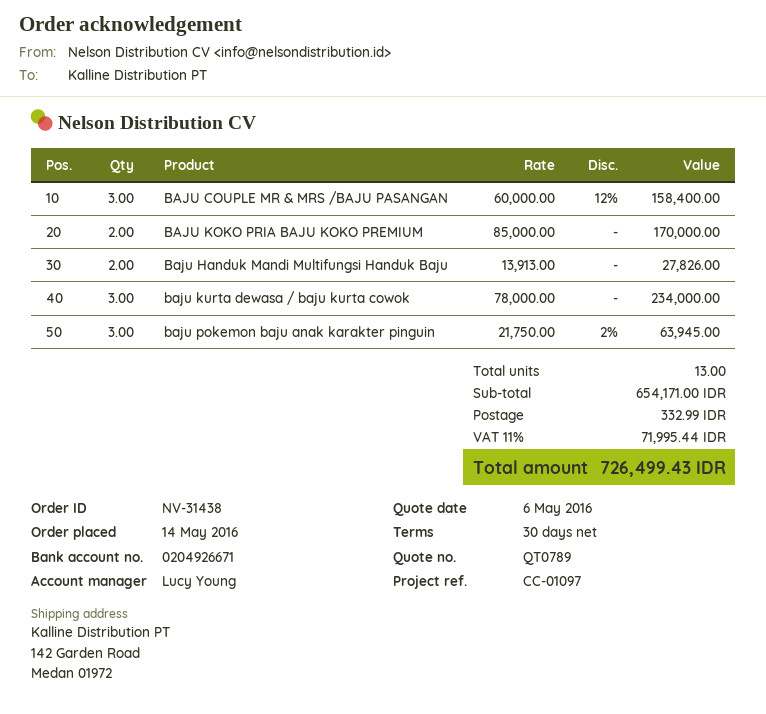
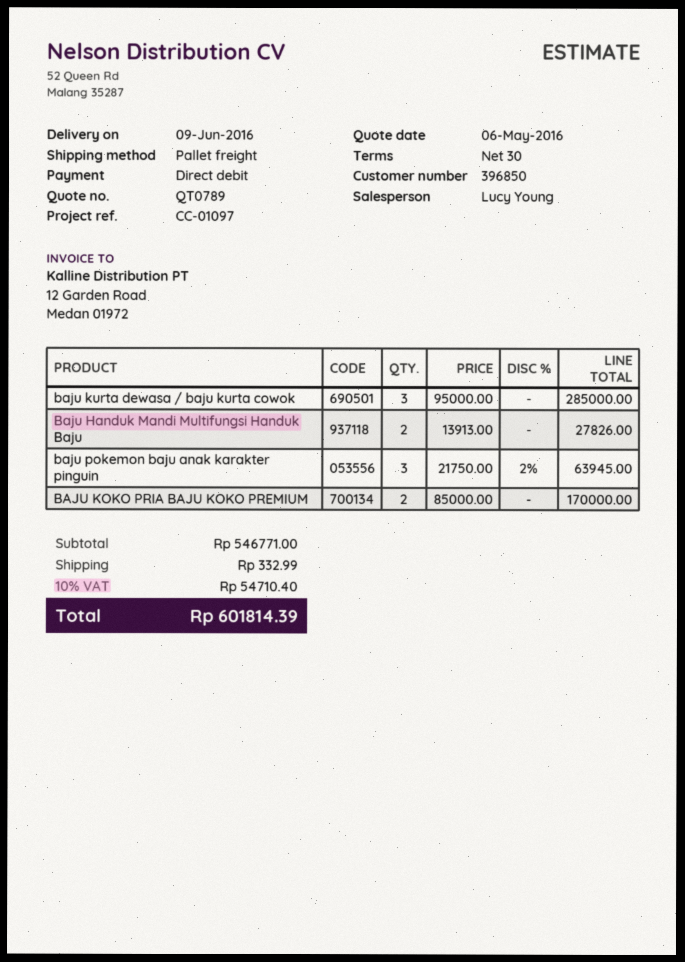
BAJU COUPLE MR & MRS /BAJU PASANGAN: 3 x 60000.00 - 12% = 158400.00 -> none
baju kurta dewasa / baju kurta cowok: 3 x 78000.00 = 234000.00 -> 3 x 95000.00 = 285000.00
subtotal: 654171.00 -> 546771.00
tax: 11% = 71995.44 -> 10% = 54710.40
total: 726499.43 -> 601814.39

